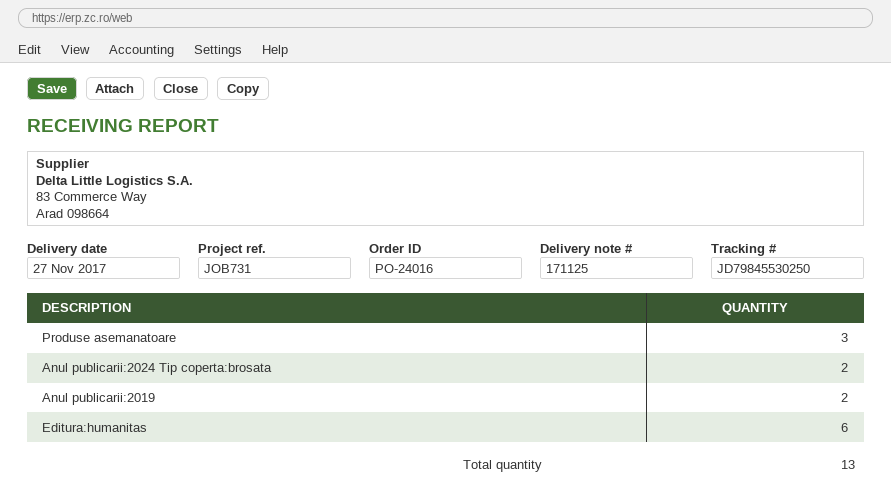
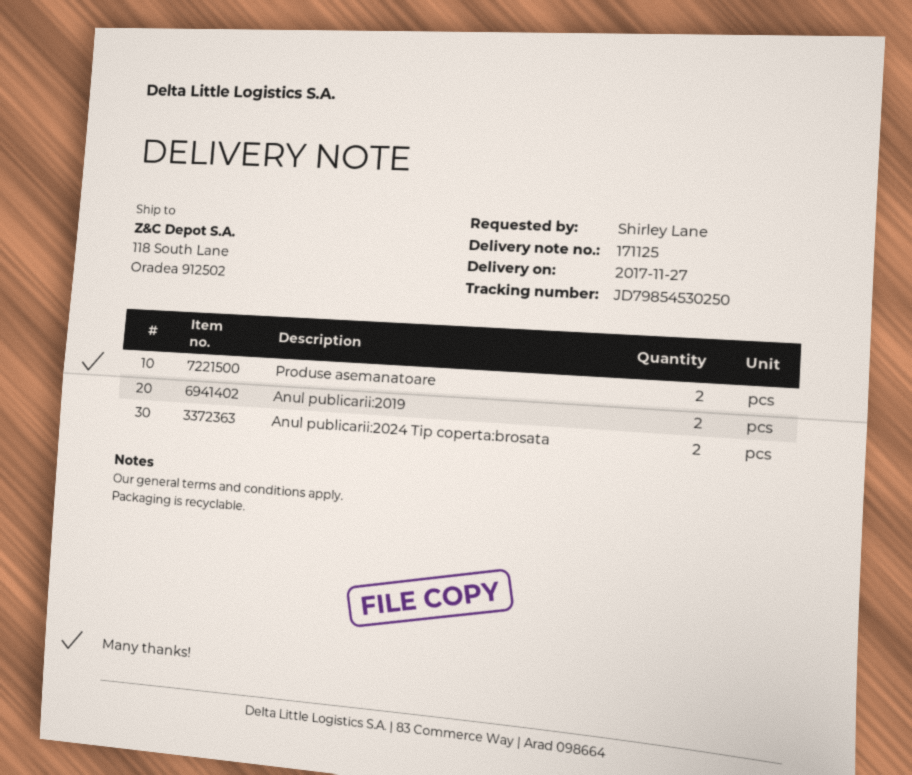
tracking number: JD79845530250 -> JD79854530250
Produse asemanatoare: 3 -> 2
Editura:humanitas: 6 -> none

